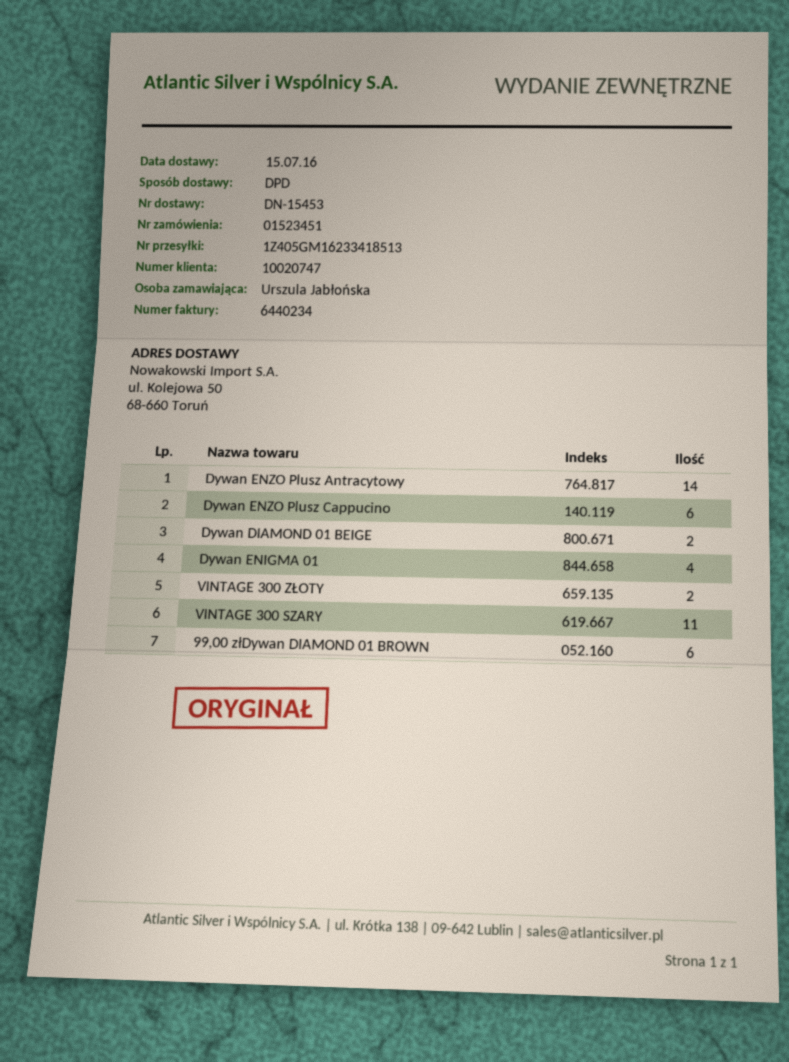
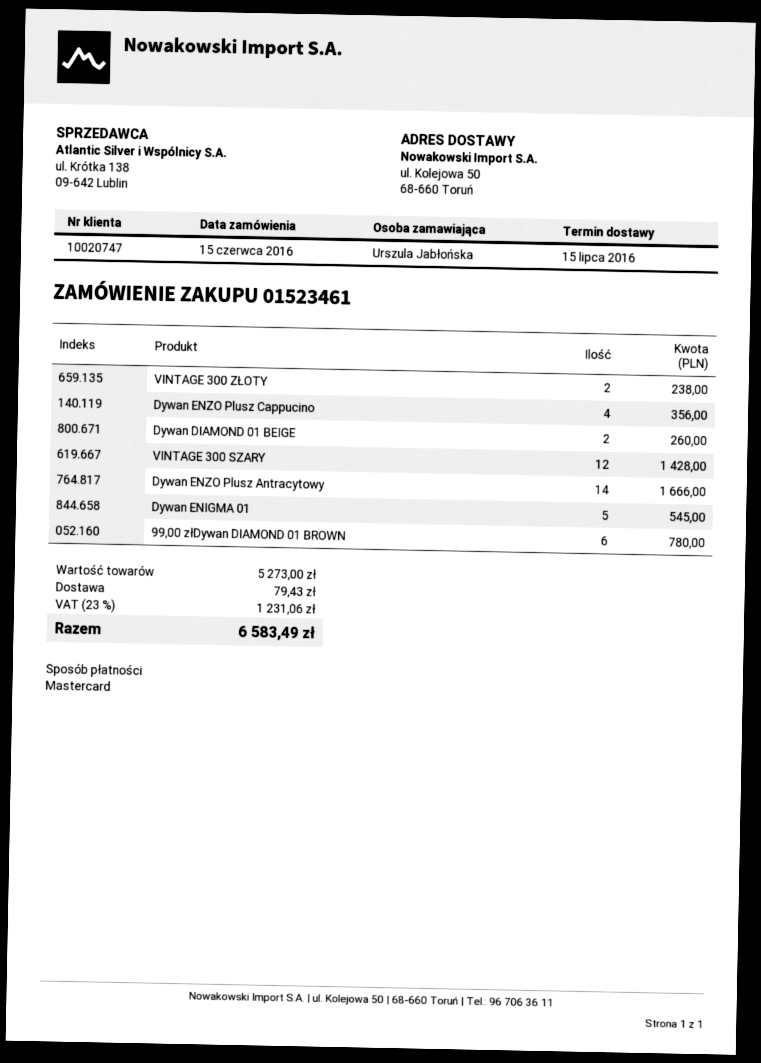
order number: 01523451 -> 01523461
Dywan ENZO Plusz Cappucino: 6 -> 4
Dywan ENIGMA 01: 4 -> 5
VINTAGE 300 SZARY: 11 -> 12

